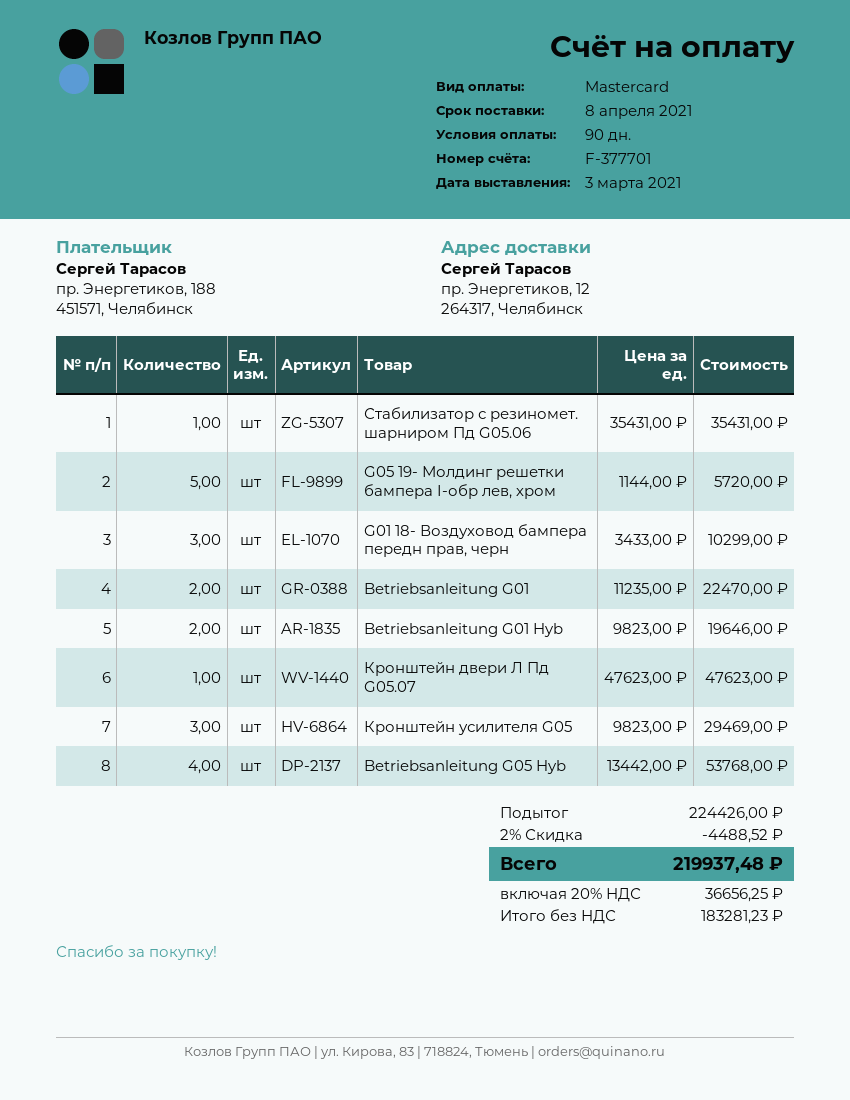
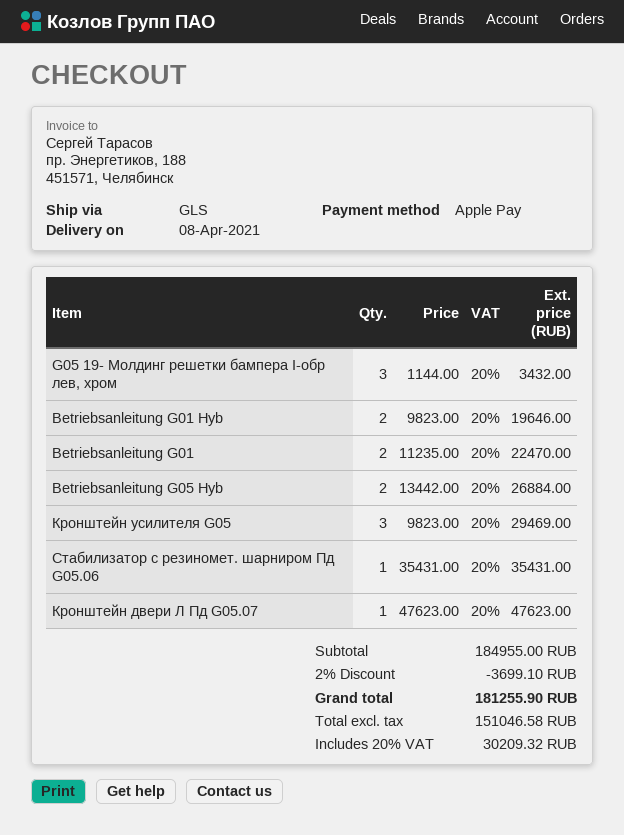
payment method: Mastercard -> Apple Pay
G05 19- Молдинг решетки бампера I-обр лев, хром: 5 x 1144.00 = 5720.00 -> 3 x 1144.00 = 3432.00
G01 18- Воздуховод бампера передн прав, черн: 3 x 3433.00 = 10299.00 -> none
Betriebsanleitung G05 Hyb: 4 x 13442.00 = 53768.00 -> 2 x 13442.00 = 26884.00
subtotal: 224426.00 -> 184955.00
discount: 2% = 4488.52 -> 2% = 3699.10
net: 183281.23 -> 151046.58
tax: 20% = 36656.25 -> 20% = 30209.32
total: 219937.48 -> 181255.90

